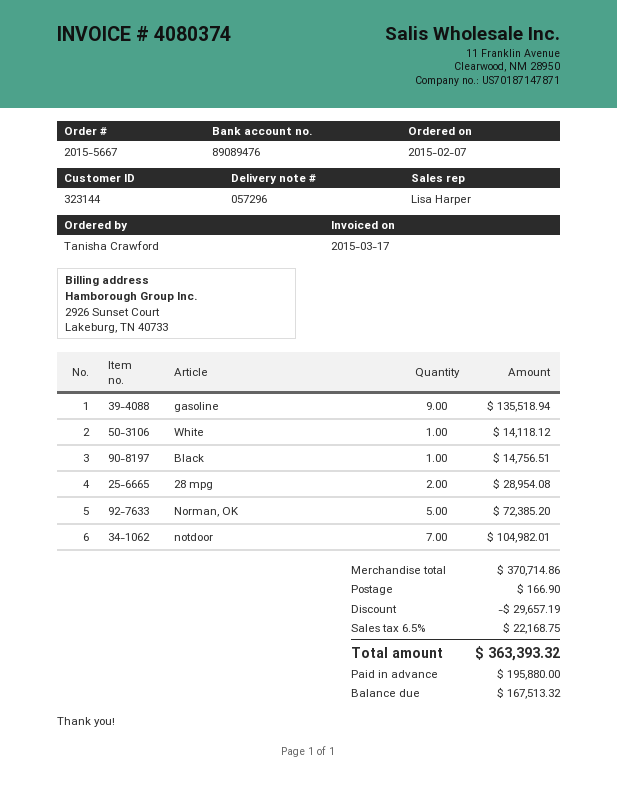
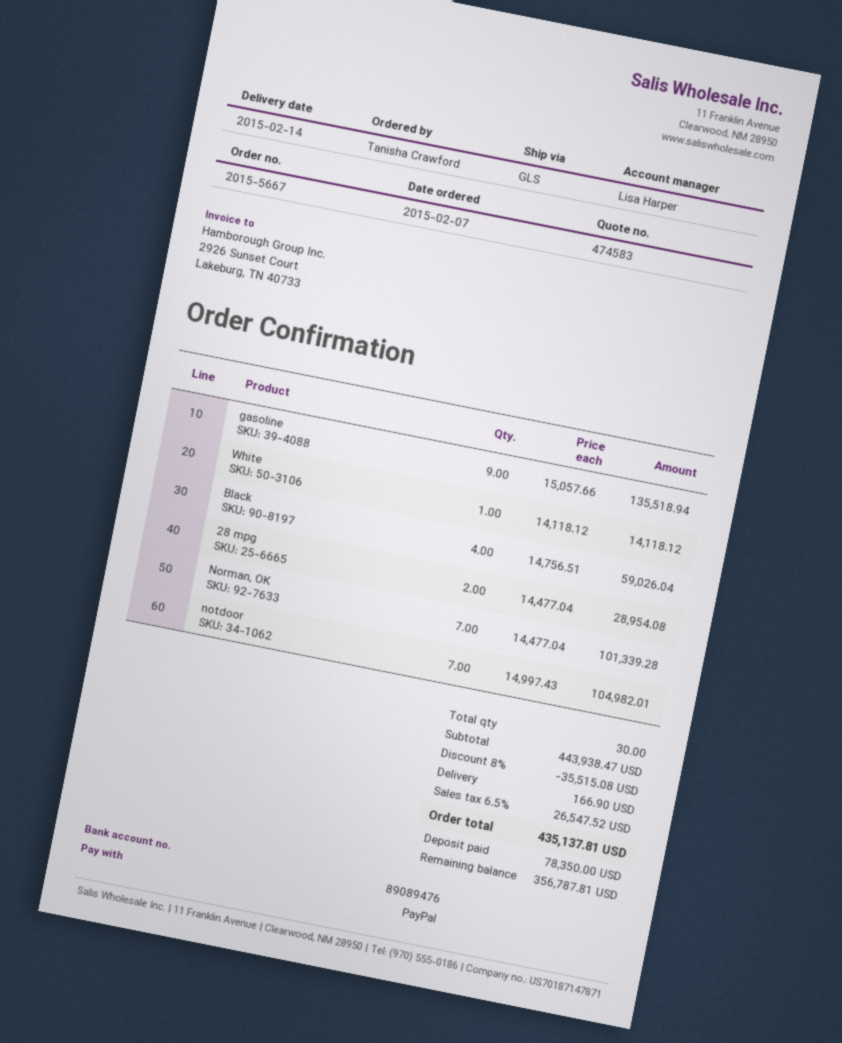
Black: 1 for 14756.51 -> 4 for 59026.04
Norman, OK: 5 for 72385.20 -> 7 for 101339.28
subtotal: 370714.86 -> 443938.47
discount: 29657.19 -> 35515.08
tax: 6.5% = 22168.75 -> 6.5% = 26547.52
total: 363393.32 -> 435137.81
deposit: 195880.00 -> 78350.00
balance: 167513.32 -> 356787.81

